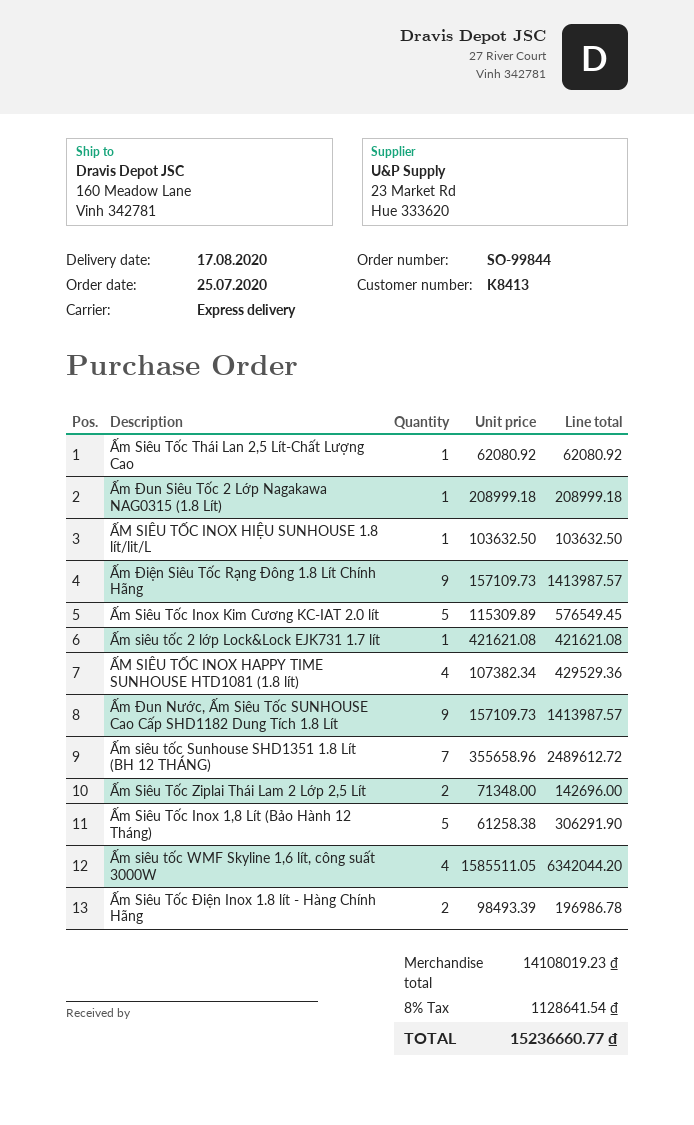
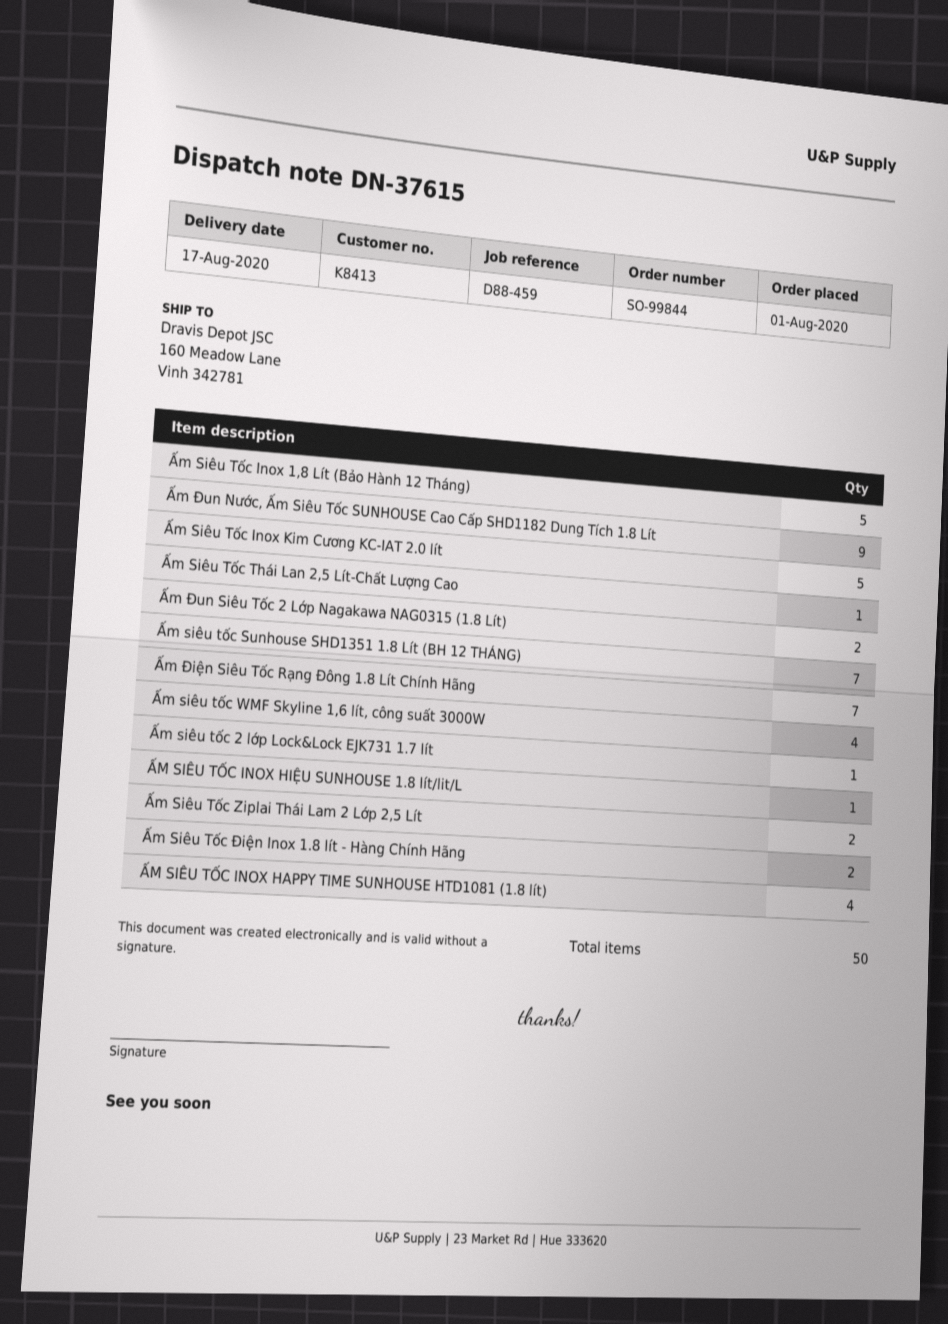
order date: 2020-07-25 -> 2020-08-01
Ấm Đun Siêu Tốc 2 Lớp Nagakawa NAG0315 (1.8 Lít): 1 -> 2
Ấm Điện Siêu Tốc Rạng Đông 1.8 Lít Chính Hãng: 9 -> 7

